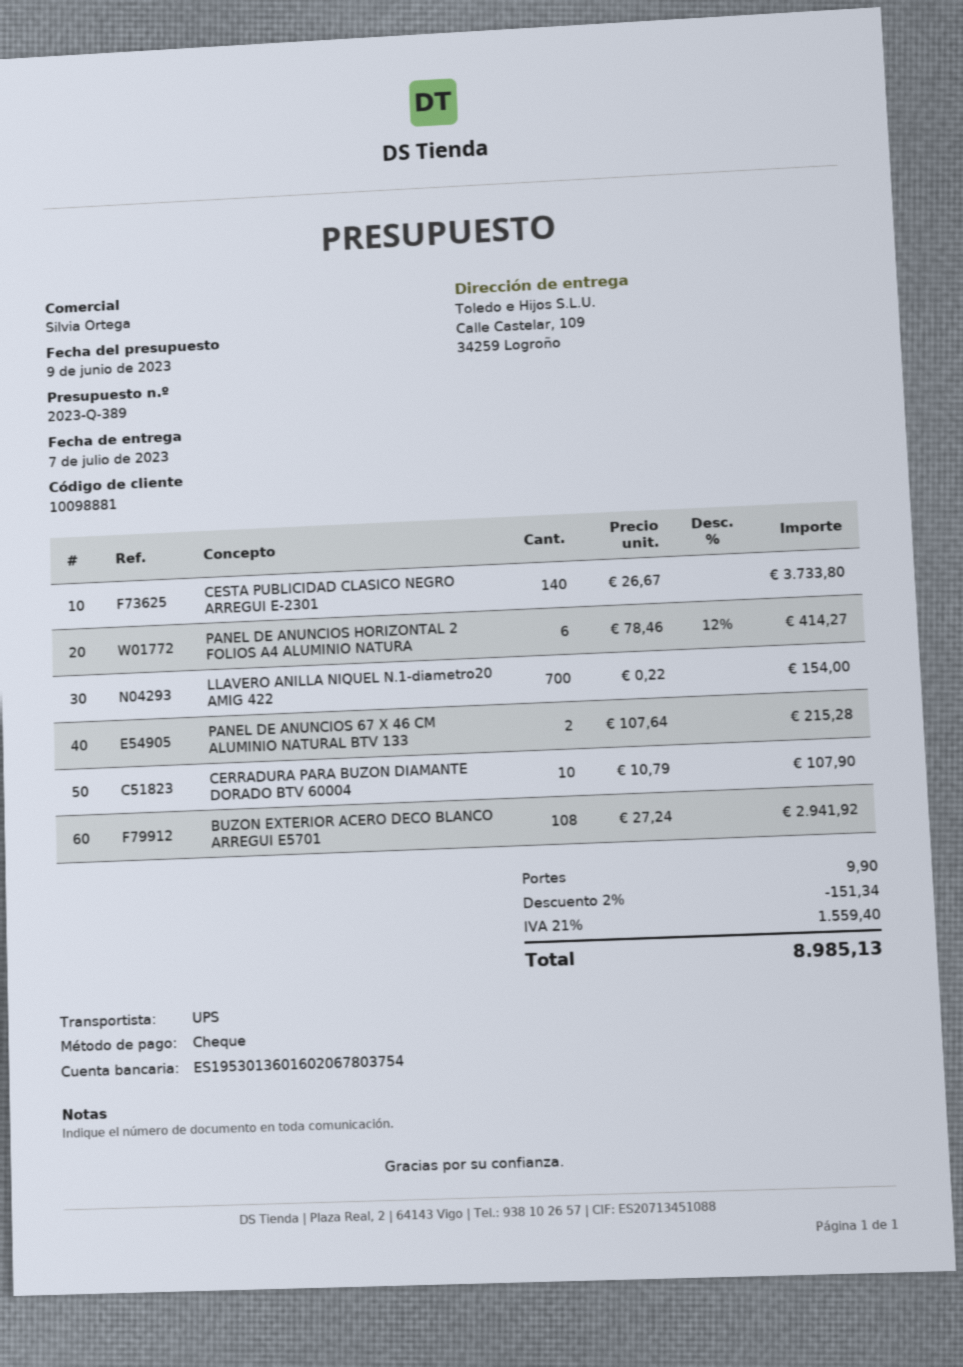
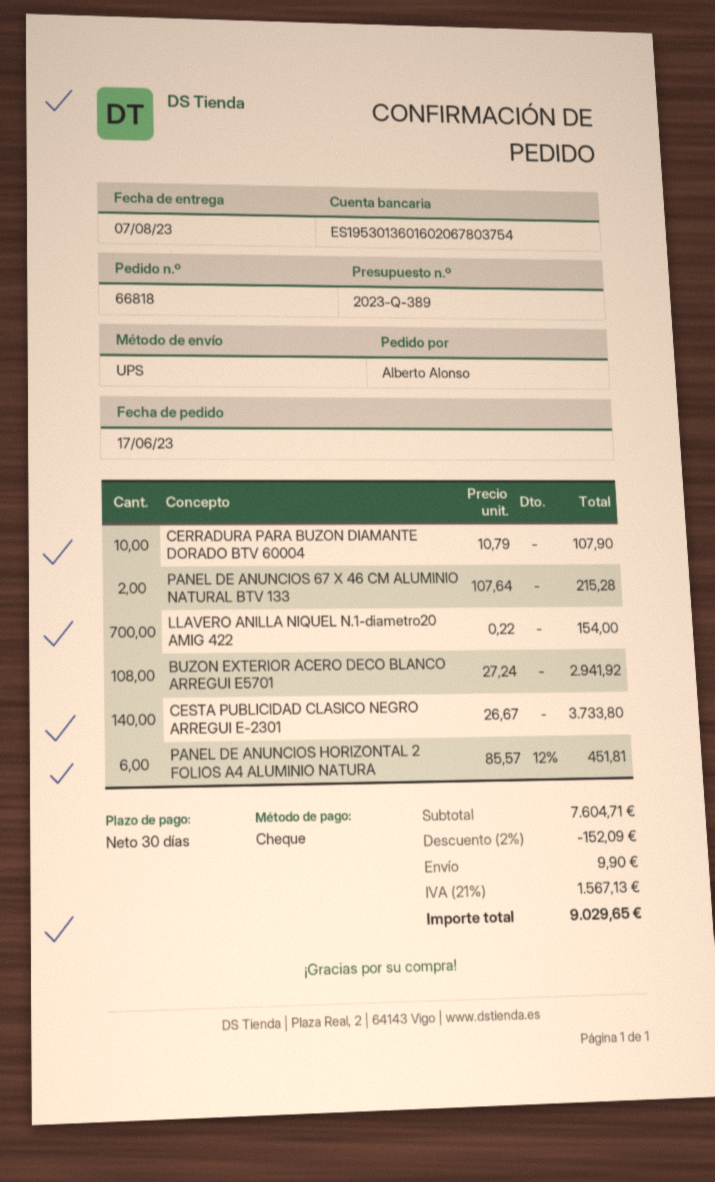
delivery date: 2023-07-07 -> 2023-08-07
PANEL DE ANUNCIOS HORIZONTAL 2 FOLIOS A4 ALUMINIO NATURA: 6 x 78.46 - 12% = 414.27 -> 6 x 85.57 - 12% = 451.81
discount: 2% = 151.34 -> 2% = 152.09
tax: 21% = 1559.40 -> 21% = 1567.13
total: 8985.13 -> 9029.65

